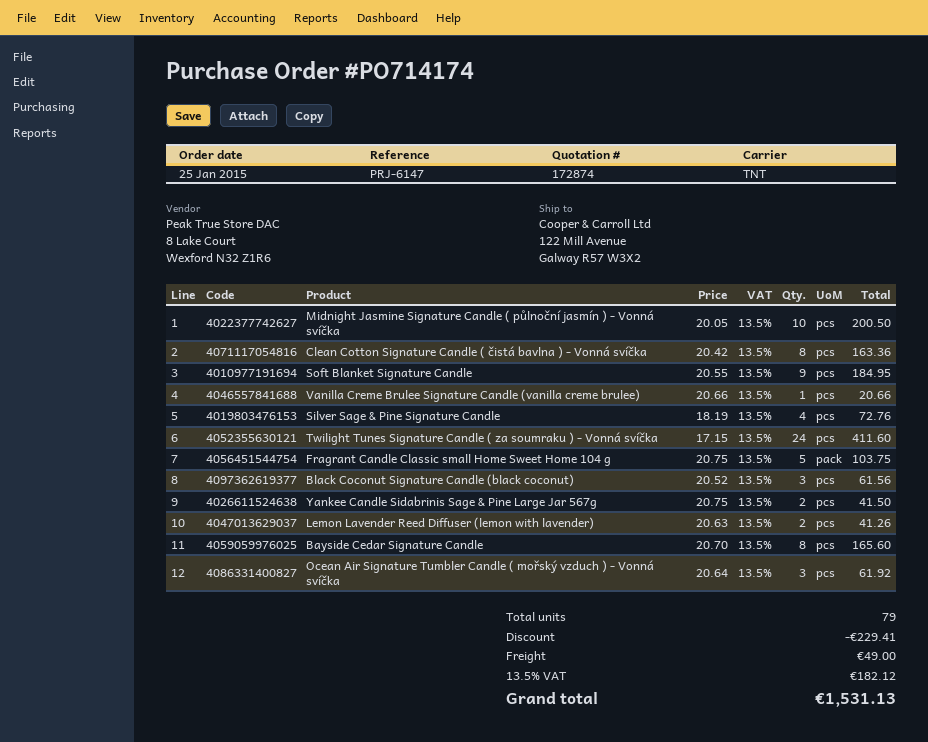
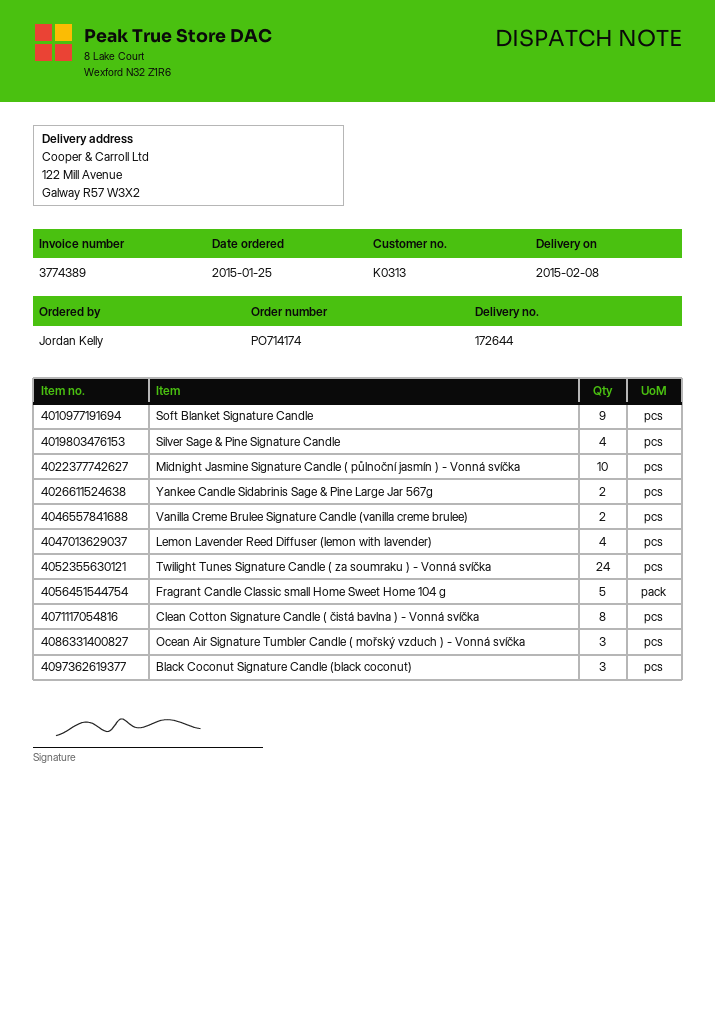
Vanilla Creme Brulee Signature Candle (vanilla creme brulee): 1 -> 2
Lemon Lavender Reed Diffuser (lemon with lavender): 2 -> 4
Bayside Cedar Signature Candle: 8 -> none

